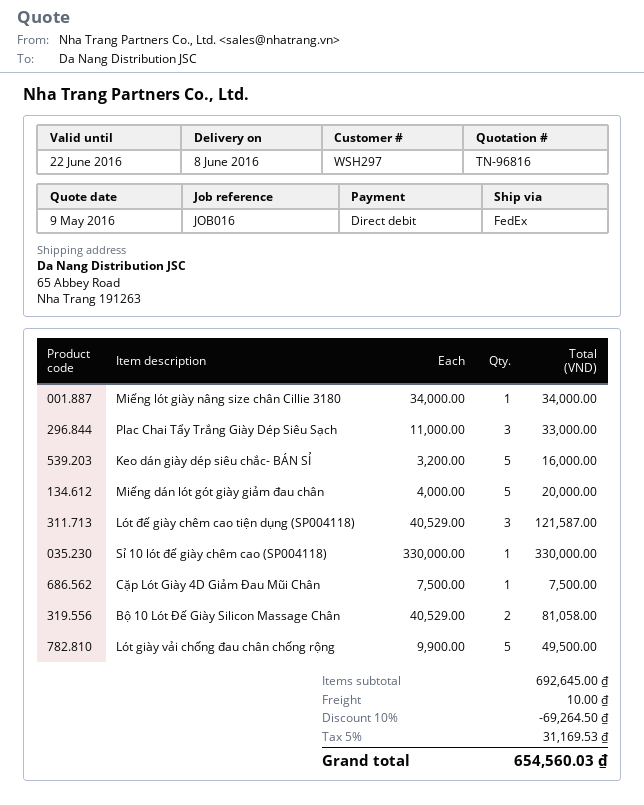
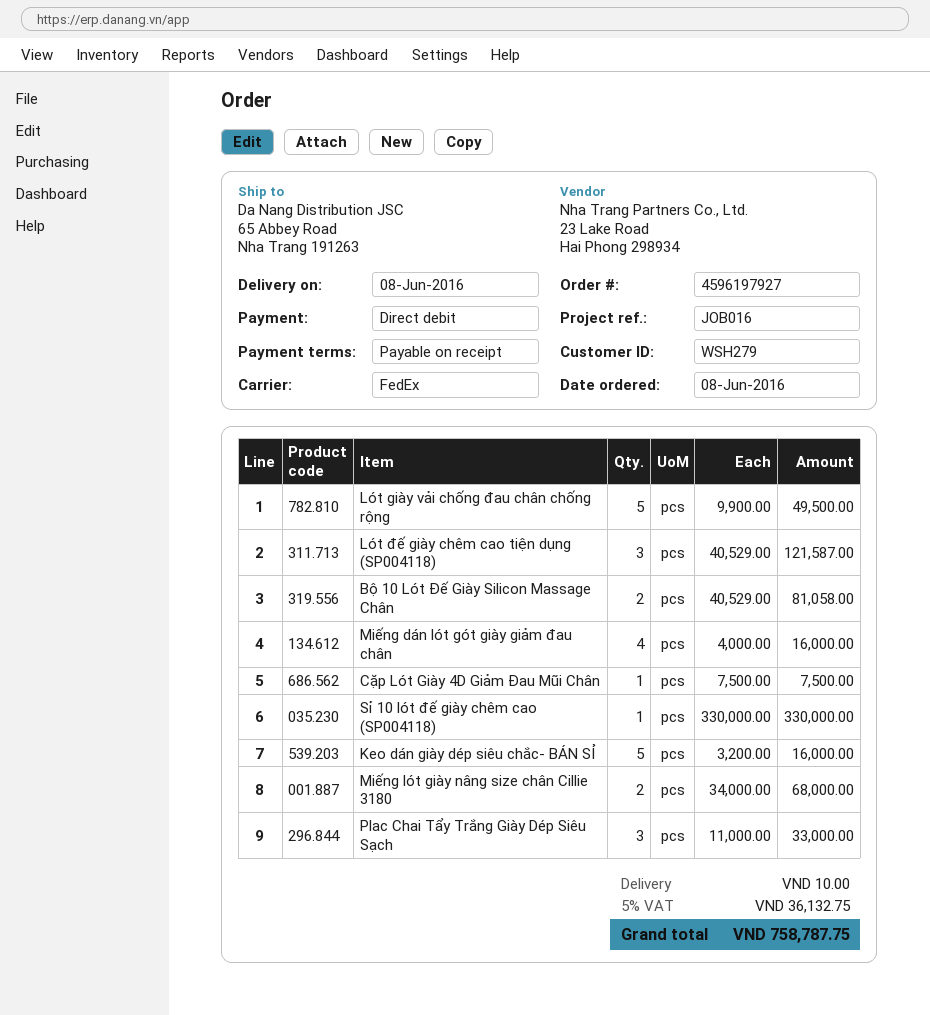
customer number: WSH297 -> WSH279
Miếng lót giày nâng size chân Cillie 3180: 1 x 34000.00 = 34000.00 -> 2 x 34000.00 = 68000.00
Miếng dán lót gót giày giảm đau chân: 5 x 4000.00 = 20000.00 -> 4 x 4000.00 = 16000.00
discount: 10% = 69264.50 -> none
tax: 5% = 31169.53 -> 5% = 36132.75
total: 654560.03 -> 758787.75

